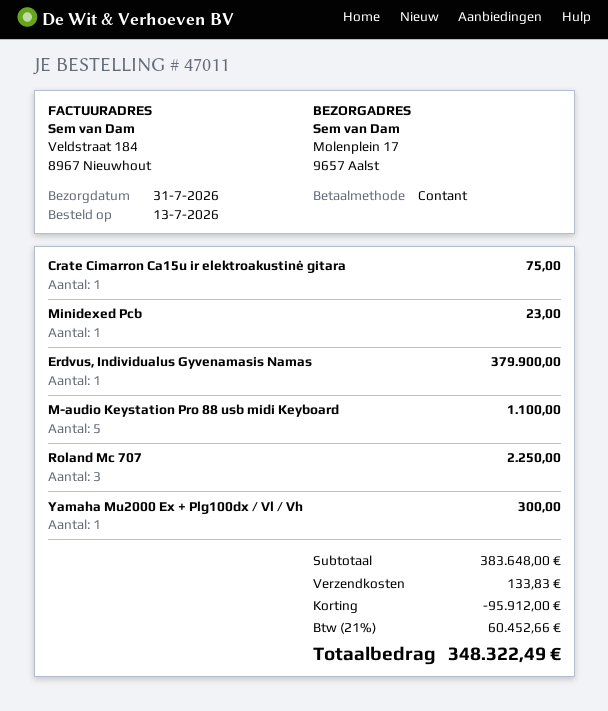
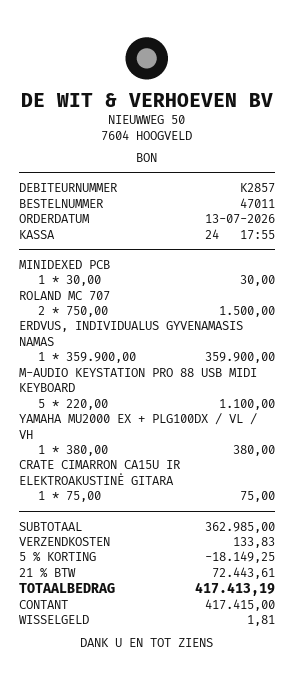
Minidexed Pcb: 1 for 23.00 -> 1 for 30.00
Erdvus, Individualus Gyvenamasis Namas: 1 for 379900.00 -> 1 for 359900.00
Roland Mc 707: 3 for 2250.00 -> 2 for 1500.00
Yamaha Mu2000 Ex + Plg100dx / Vl / Vh: 1 for 300.00 -> 1 for 380.00
subtotal: 383648.00 -> 362985.00
discount: 95912.00 -> 18149.25
tax: 21% = 60452.66 -> 21% = 72443.61
total: 348322.49 -> 417413.19

